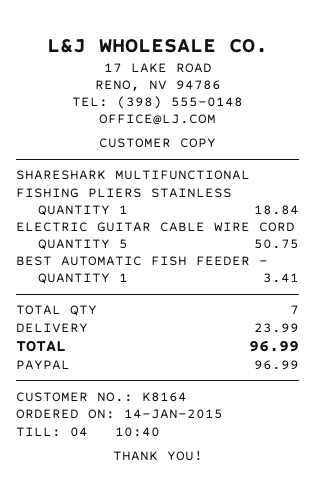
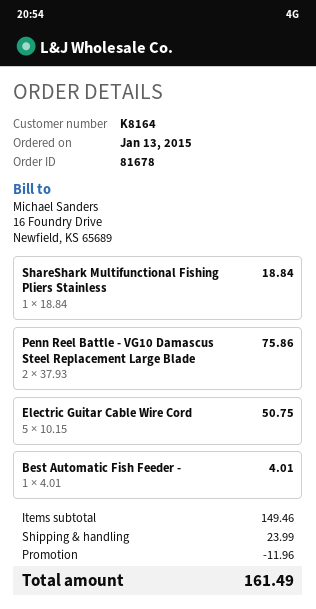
order date: 2015-01-14 -> 2015-01-13
BEST AUTOMATIC FISH FEEDER -: 1 for 3.41 -> 1 for 4.01
Penn Reel Battle - VG10 Damascus Steel Replacement Large Blade: none -> 2 for 75.86
discount: none -> 11.96
total: 96.99 -> 161.49

